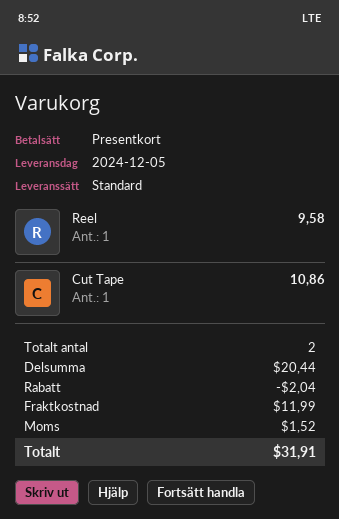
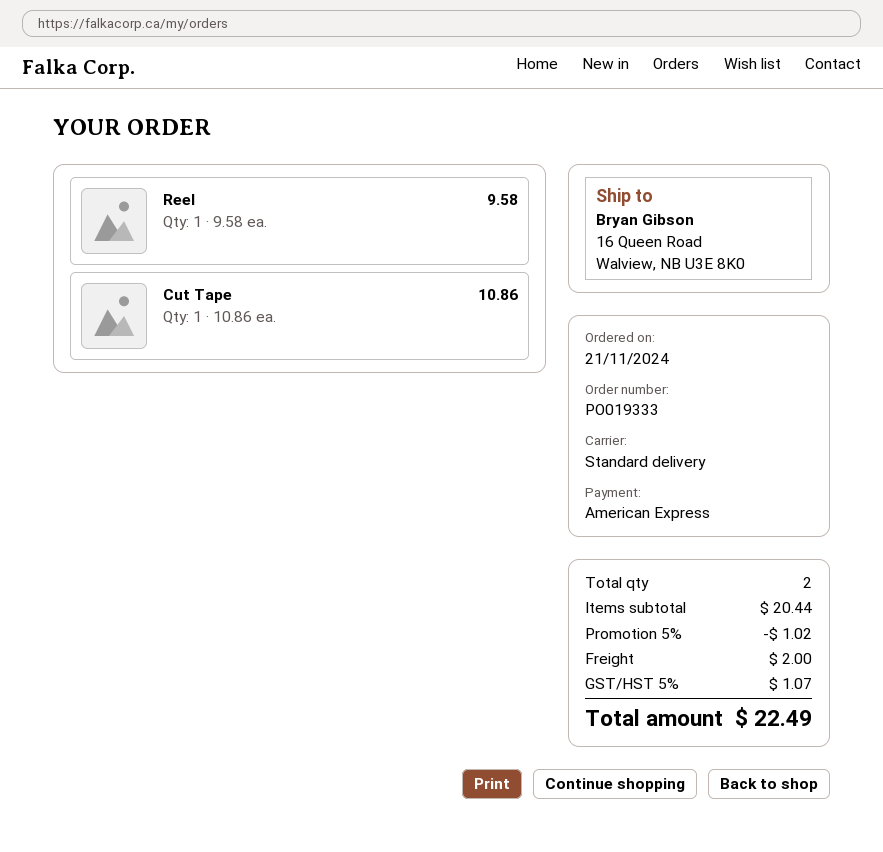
payment method: gift card -> American Express
discount: 2.04 -> 1.02
shipping: 11.99 -> 2.00
tax: 1.52 -> 1.07
total: 31.91 -> 22.49

